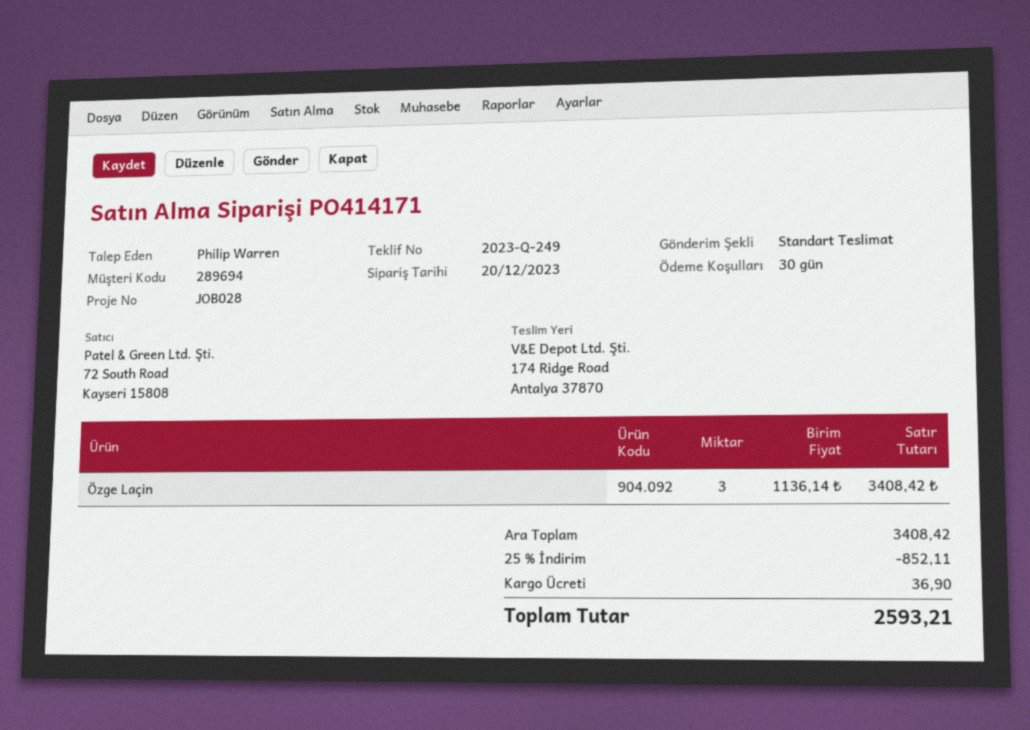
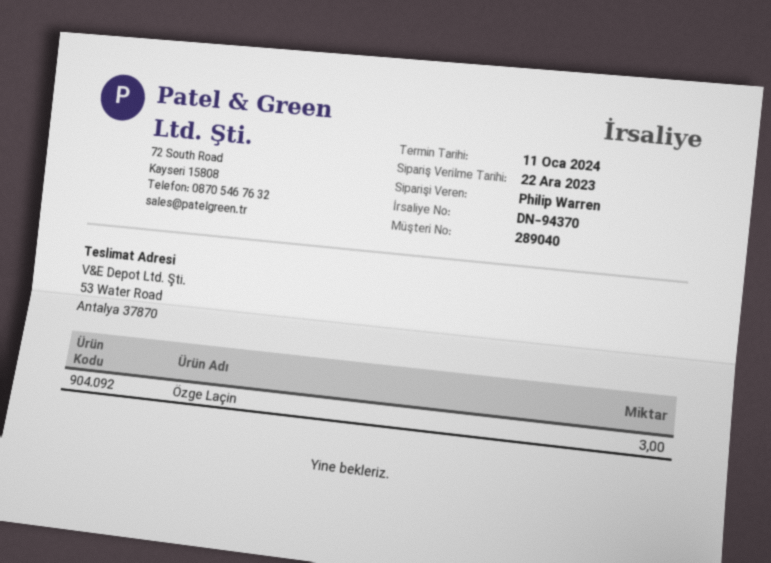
order date: 2023-12-20 -> 2023-12-22
customer number: 289694 -> 289040
ship to: 174 Ridge Road, Antalya 37870 -> 53 Water Road, Antalya 37870

